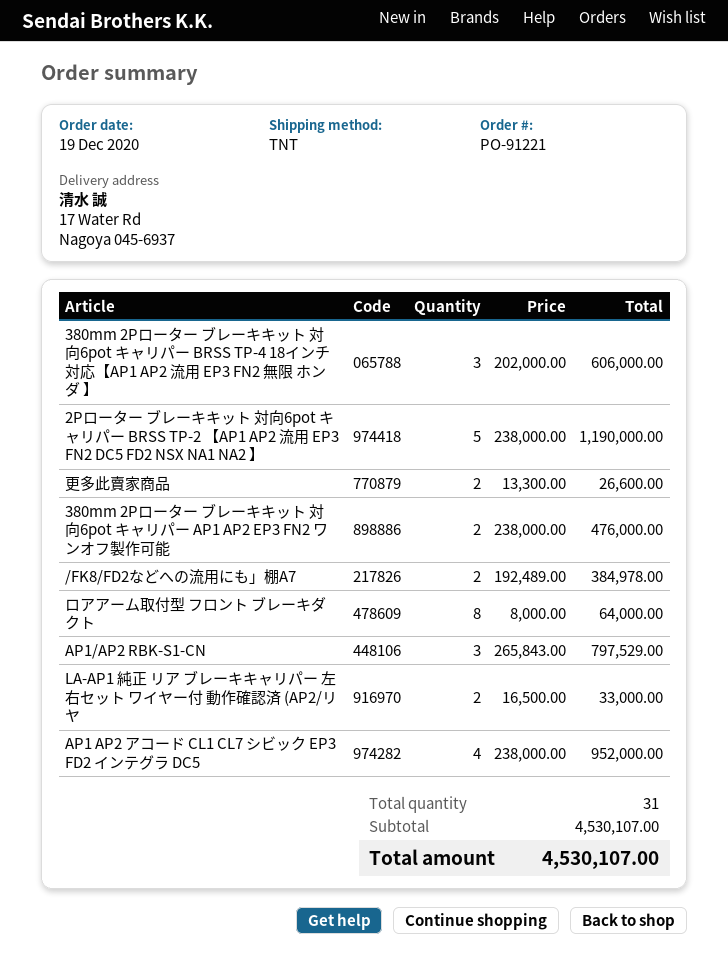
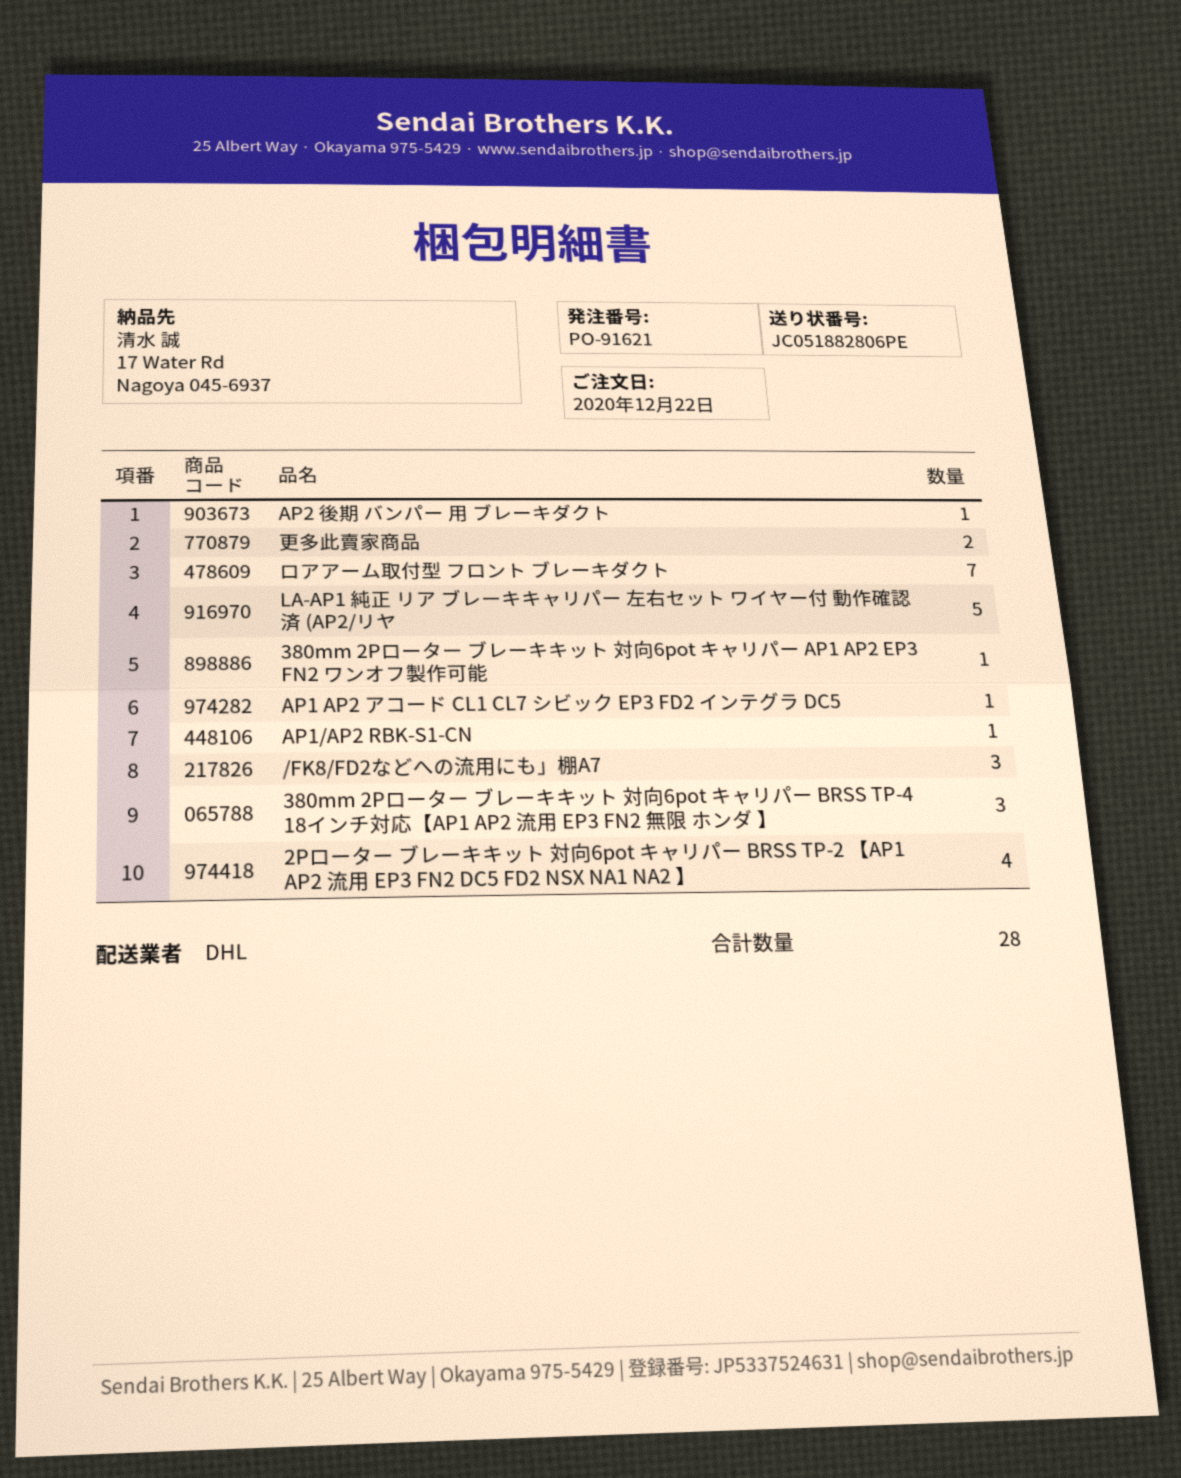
order number: PO-91221 -> PO-91621
order date: 2020-12-19 -> 2020-12-22
shipping method: TNT -> DHL
2Pローター ブレーキキット 対向6pot キャリパー BRSS TP-2 【AP1 AP2 流用 EP3 FN2 DC5 FD2 NSX NA1 NA2 】: 5 -> 4
380mm 2Pローター ブレーキキット 対向6pot キャリパー AP1 AP2 EP3 FN2 ワンオフ製作可能: 2 -> 1
/FK8/FD2などへの流用にも」棚A7: 2 -> 3
ロアアーム取付型 フロント ブレーキダクト: 8 -> 7
AP1/AP2 RBK-S1-CN: 3 -> 1
LA-AP1 純正 リア ブレーキキャリパー 左右セット ワイヤー付 動作確認済 (AP2/リヤ: 2 -> 5
AP1 AP2 アコード CL1 CL7 シビック EP3 FD2 インテグラ DC5: 4 -> 1
AP2 後期 バンパー 用 ブレーキダクト: none -> 1
total quantity: 31 -> 28

